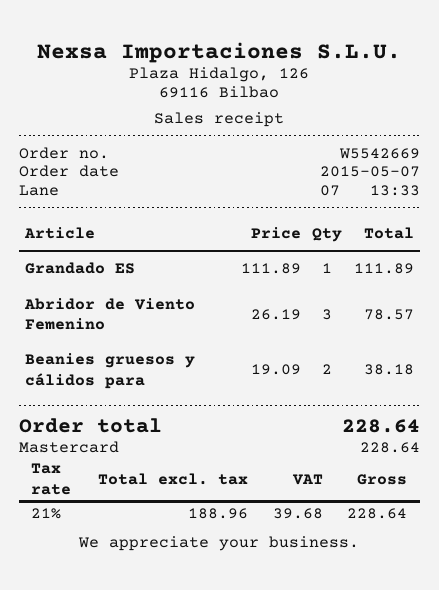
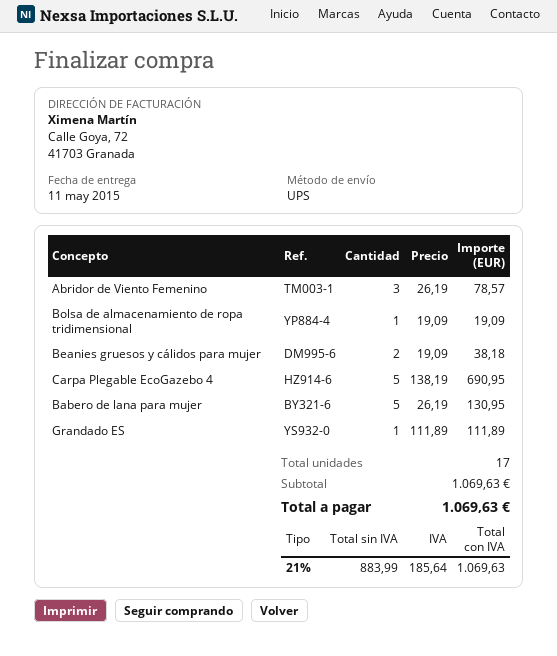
Bolsa de almacenamiento de ropa tridimensional: none -> 1 x 19.09 = 19.09
Carpa Plegable EcoGazebo 4: none -> 5 x 138.19 = 690.95
Babero de lana para mujer: none -> 5 x 26.19 = 130.95
net: 188.96 -> 883.99
tax: 21% = 39.68 -> 21% = 185.64
total: 228.64 -> 1069.63

